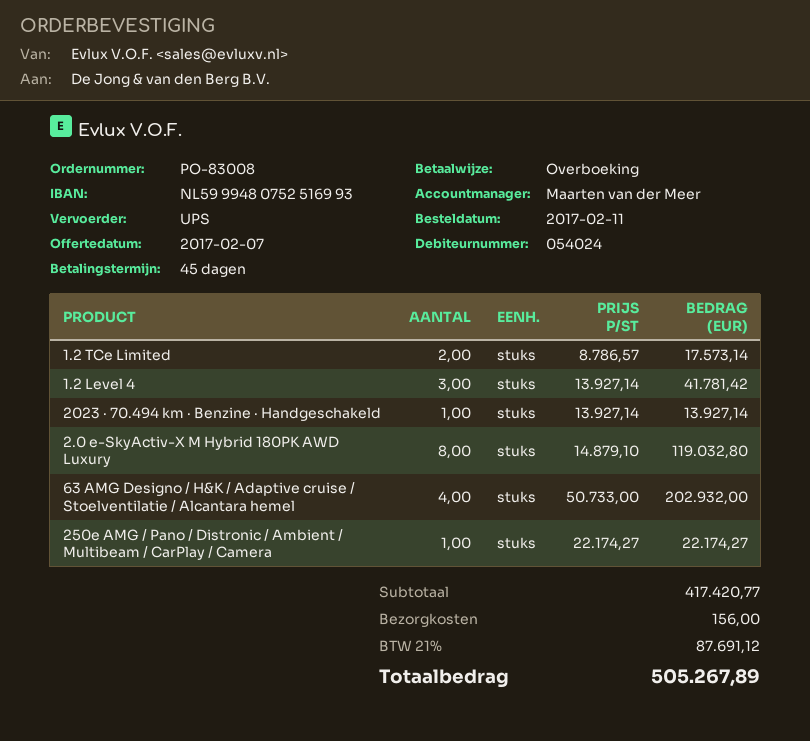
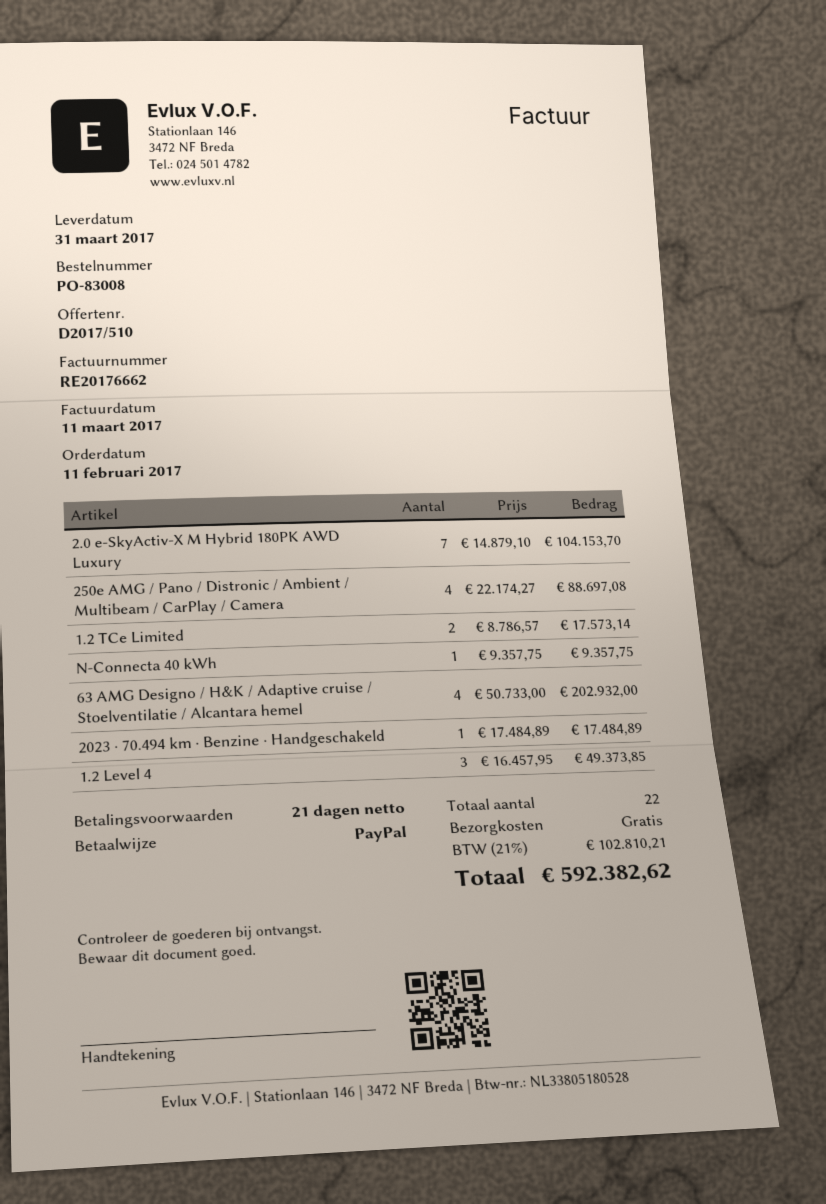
payment terms: 45 days -> 21 days
payment method: bank transfer -> PayPal
1.2 Level 4: 3 x 13927.14 = 41781.42 -> 3 x 16457.95 = 49373.85
2023 · 70.494 km · Benzine · Handgeschakeld: 1 x 13927.14 = 13927.14 -> 1 x 17484.89 = 17484.89
2.0 e-SkyActiv-X M Hybrid 180PK AWD Luxury: 8 x 14879.10 = 119032.80 -> 7 x 14879.10 = 104153.70
250e AMG / Pano / Distronic / Ambient / Multibeam / CarPlay / Camera: 1 x 22174.27 = 22174.27 -> 4 x 22174.27 = 88697.08
N-Connecta 40 kWh: none -> 1 x 9357.75 = 9357.75
shipping: 156.00 -> 0.00
tax: 21% = 87691.12 -> 21% = 102810.21
total: 505267.89 -> 592382.62

